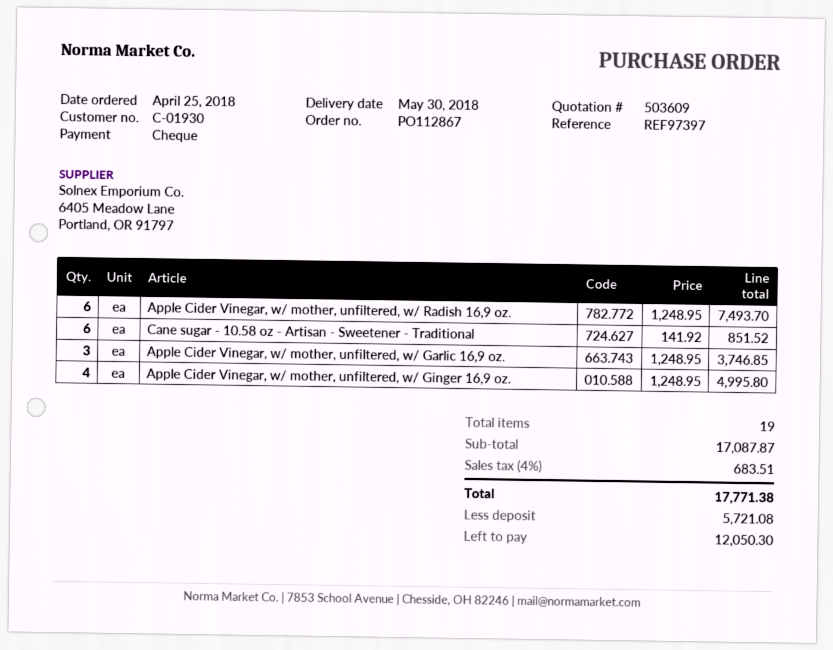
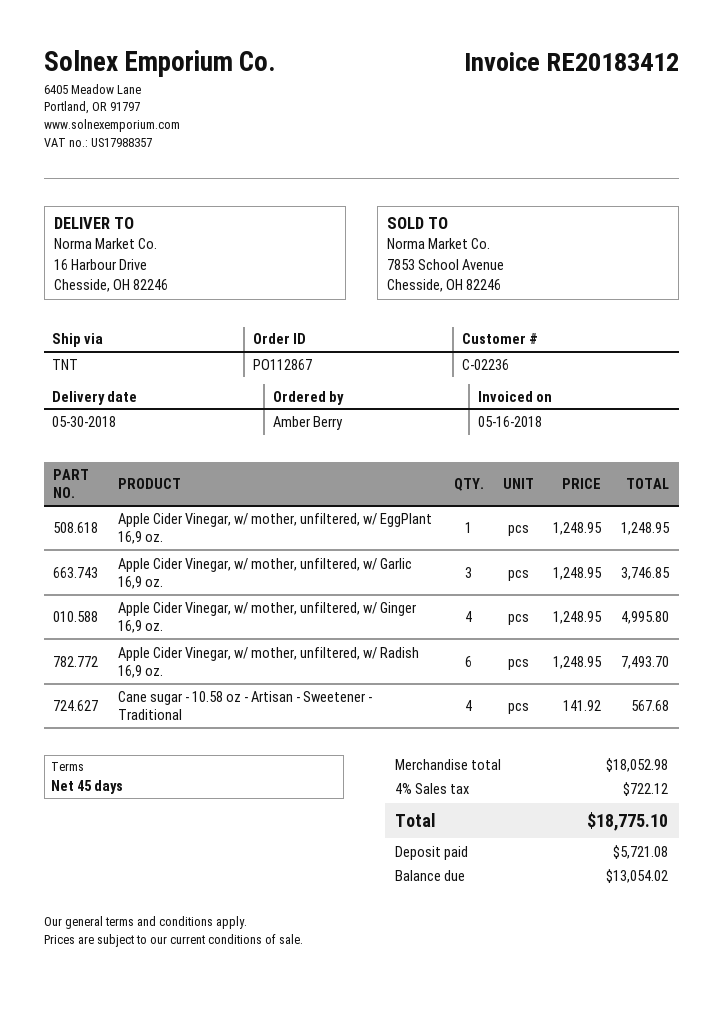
customer number: C-01930 -> C-02236
Cane sugar - 10.58 oz - Artisan - Sweetener - Traditional: 6 x 141.92 = 851.52 -> 4 x 141.92 = 567.68
Apple Cider Vinegar, w/ mother, unfiltered, w/ EggPlant 16,9 oz.: none -> 1 x 1248.95 = 1248.95
subtotal: 17087.87 -> 18052.98
tax: 4% = 683.51 -> 4% = 722.12
total: 17771.38 -> 18775.10
balance: 12050.30 -> 13054.02

